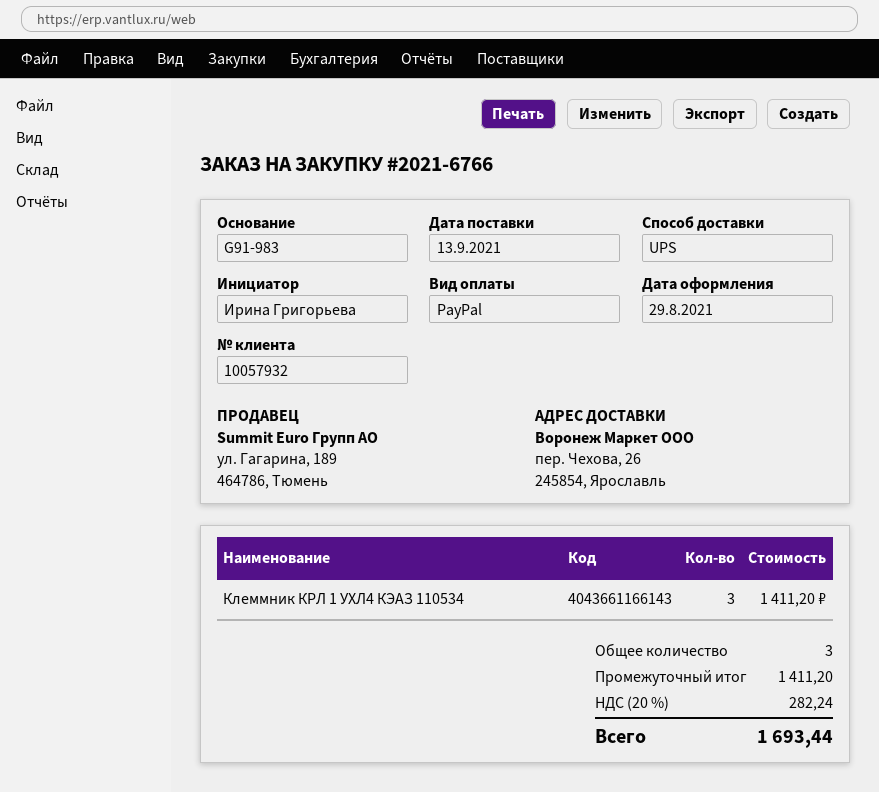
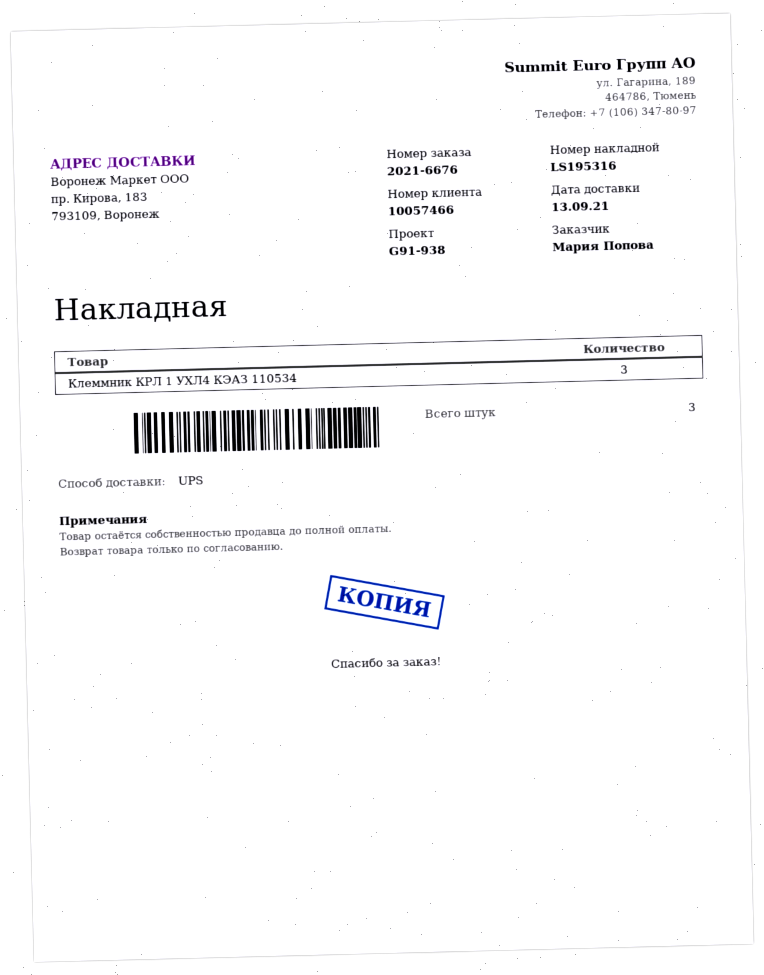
order number: 2021-6766 -> 2021-6676
customer number: 10057932 -> 10057466
reference: G91-983 -> G91-938
ordered by: Ирина Григорьева -> Мария Попова
ship to: пер. Чехова, 26, 245854, Ярославль -> пр. Кирова, 183, 793109, Воронеж

